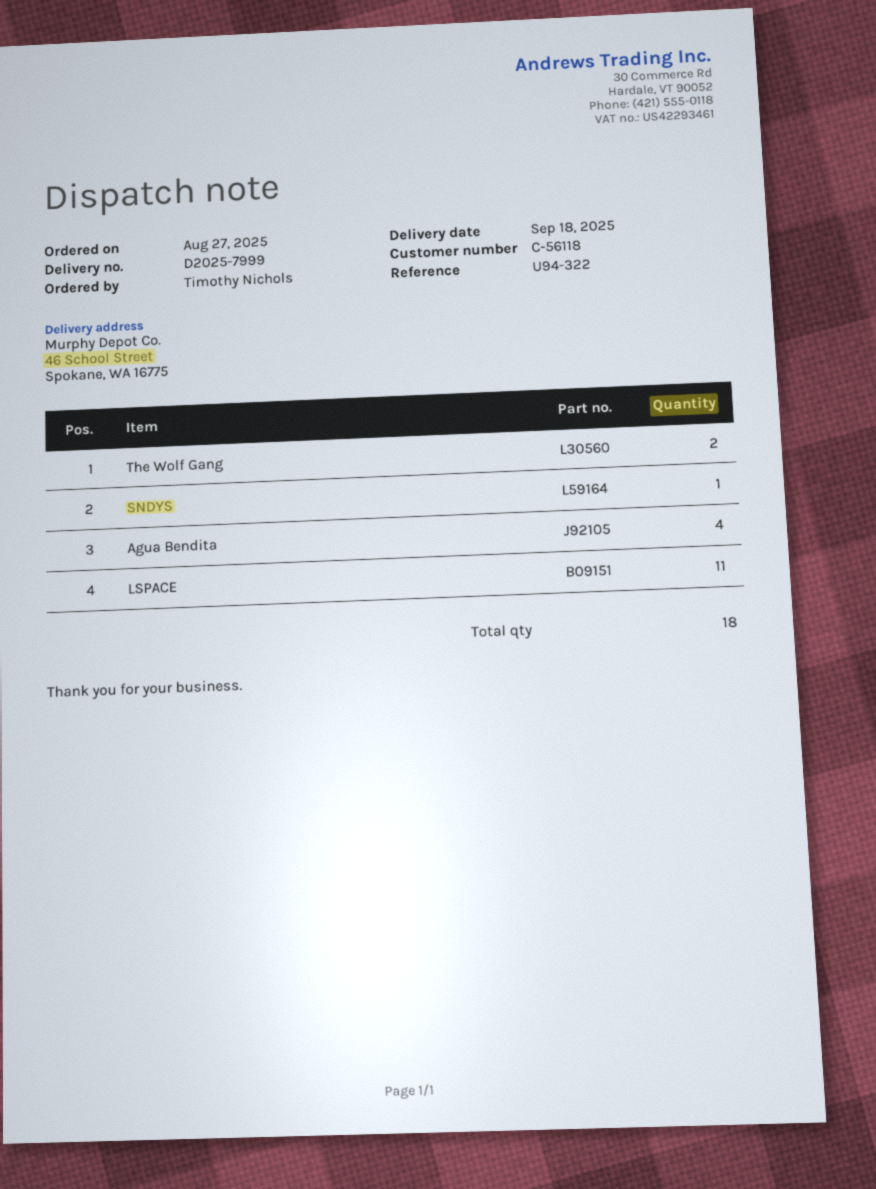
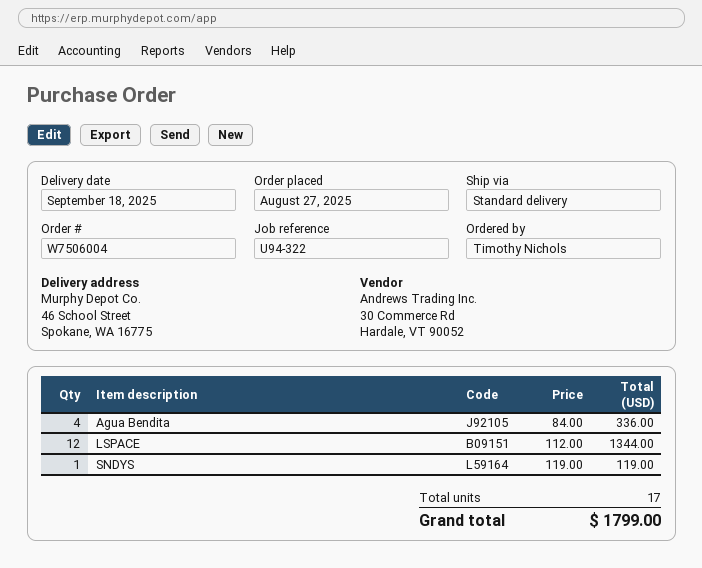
The Wolf Gang: 2 -> none
LSPACE: 11 -> 12
total quantity: 18 -> 17

